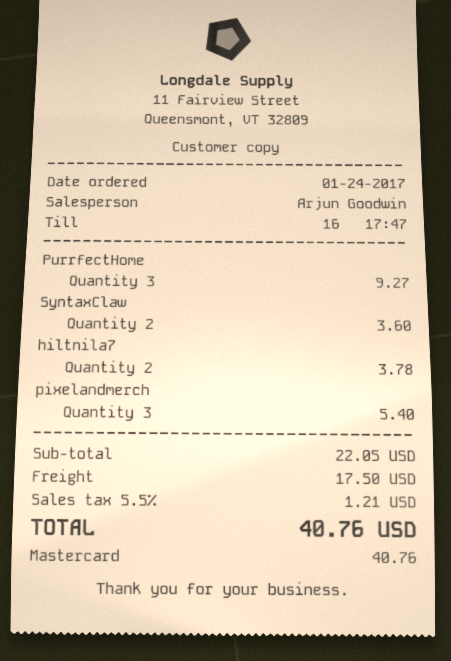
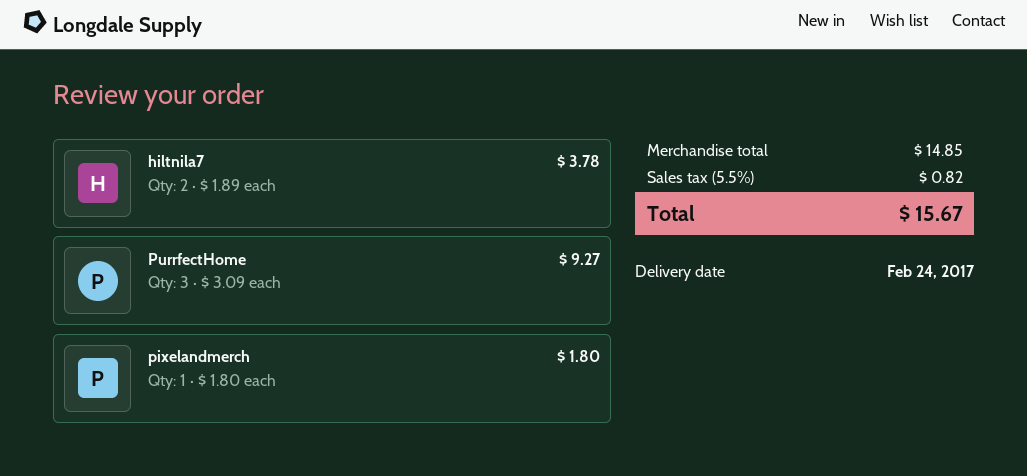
SyntaxClaw: 2 for 3.60 -> none
pixelandmerch: 3 for 5.40 -> 1 for 1.80
subtotal: 22.05 -> 14.85
shipping: 17.50 -> none
tax: 5.5% = 1.21 -> 5.5% = 0.82
total: 40.76 -> 15.67

